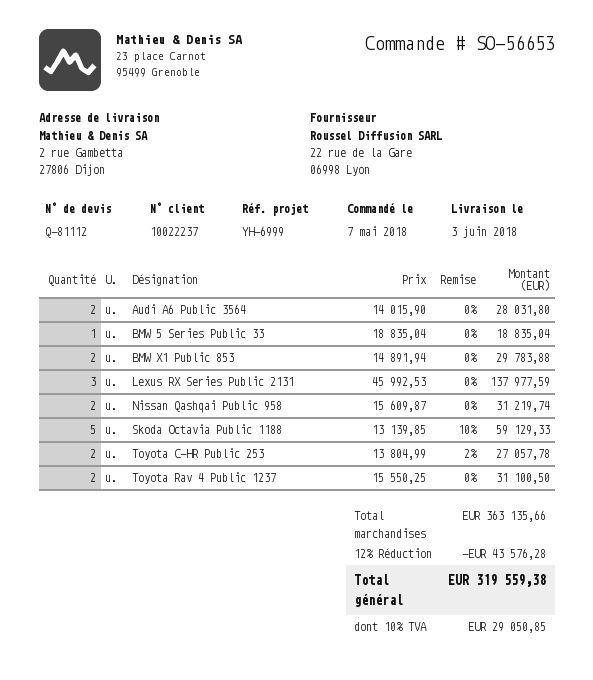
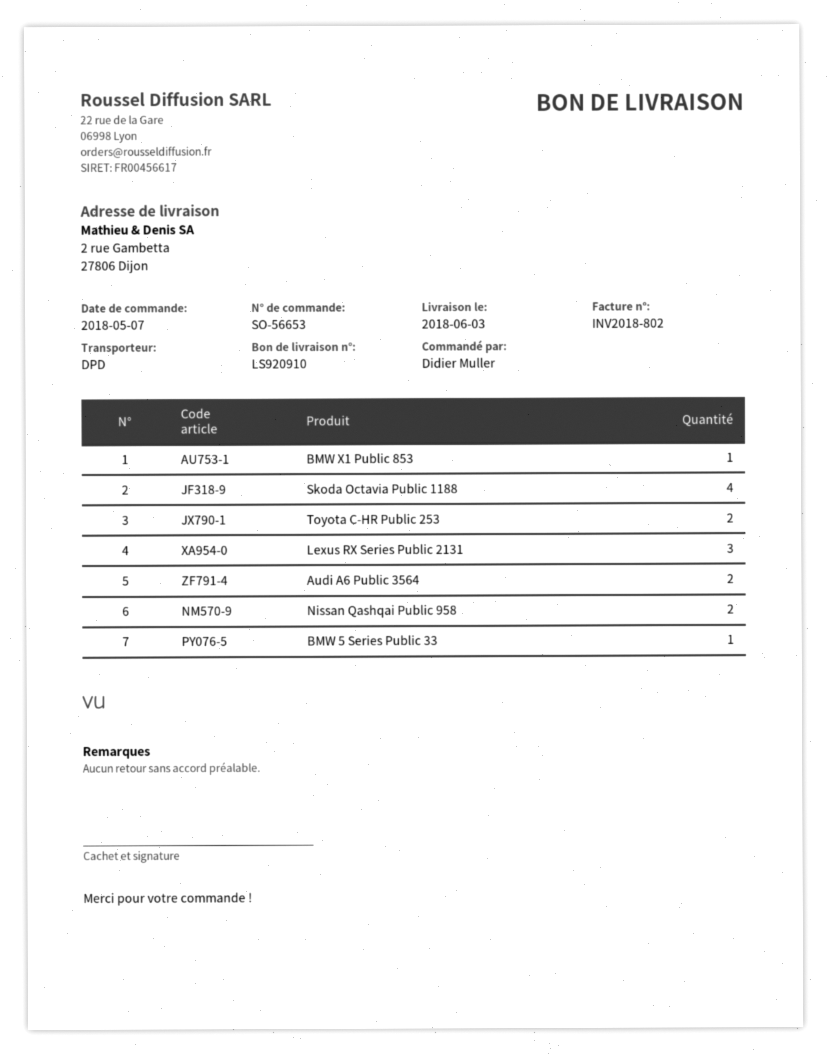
BMW X1 Public 853: 2 -> 1
Skoda Octavia Public 1188: 5 -> 4
Toyota Rav 4 Public 1237: 2 -> none

